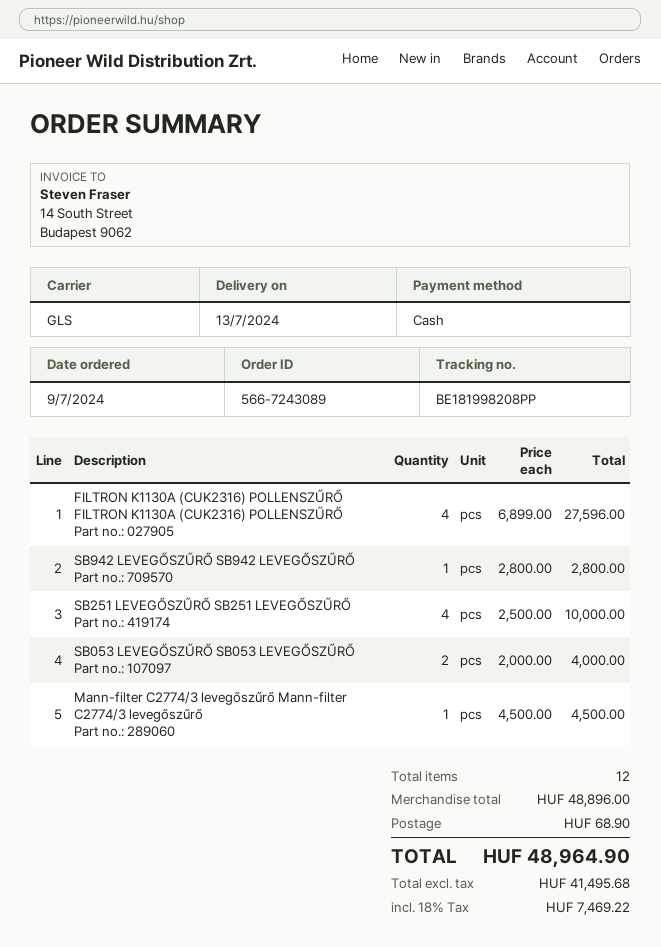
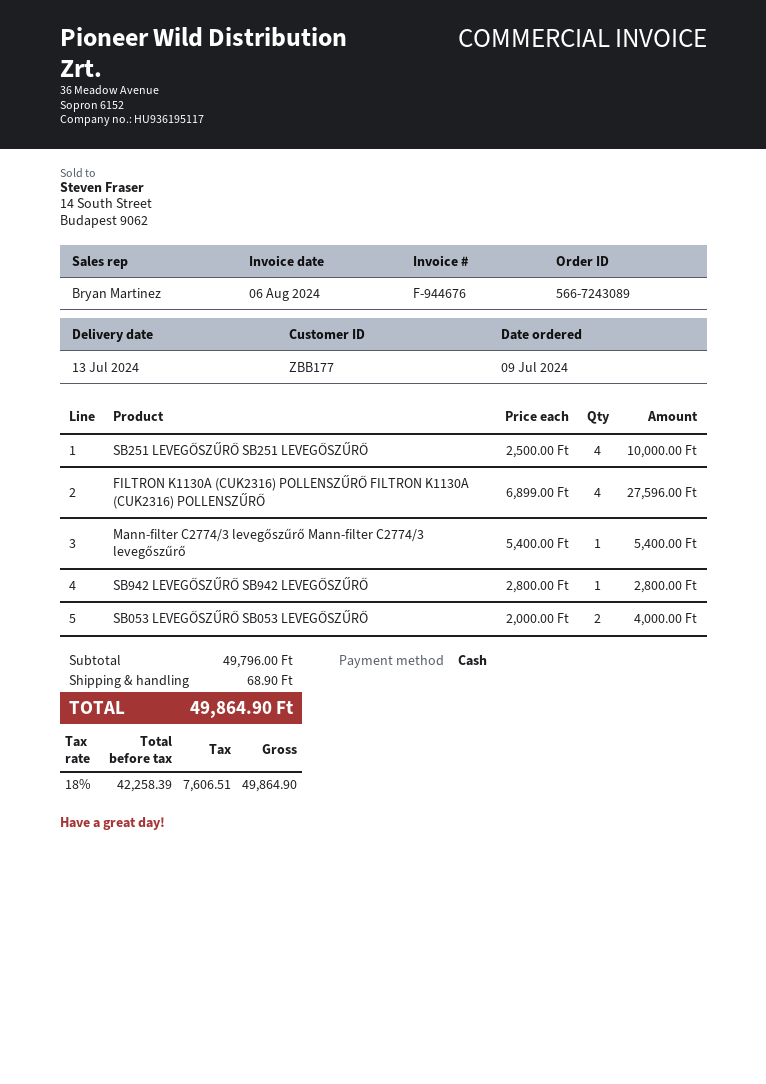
Mann-filter C2774/3 levegőszűrő Mann-filter C2774/3 levegőszűrő: 1 x 4500.00 = 4500.00 -> 1 x 5400.00 = 5400.00
subtotal: 48896.00 -> 49796.00
net: 41495.68 -> 42258.39
tax: 18% = 7469.22 -> 18% = 7606.51
total: 48964.90 -> 49864.90

